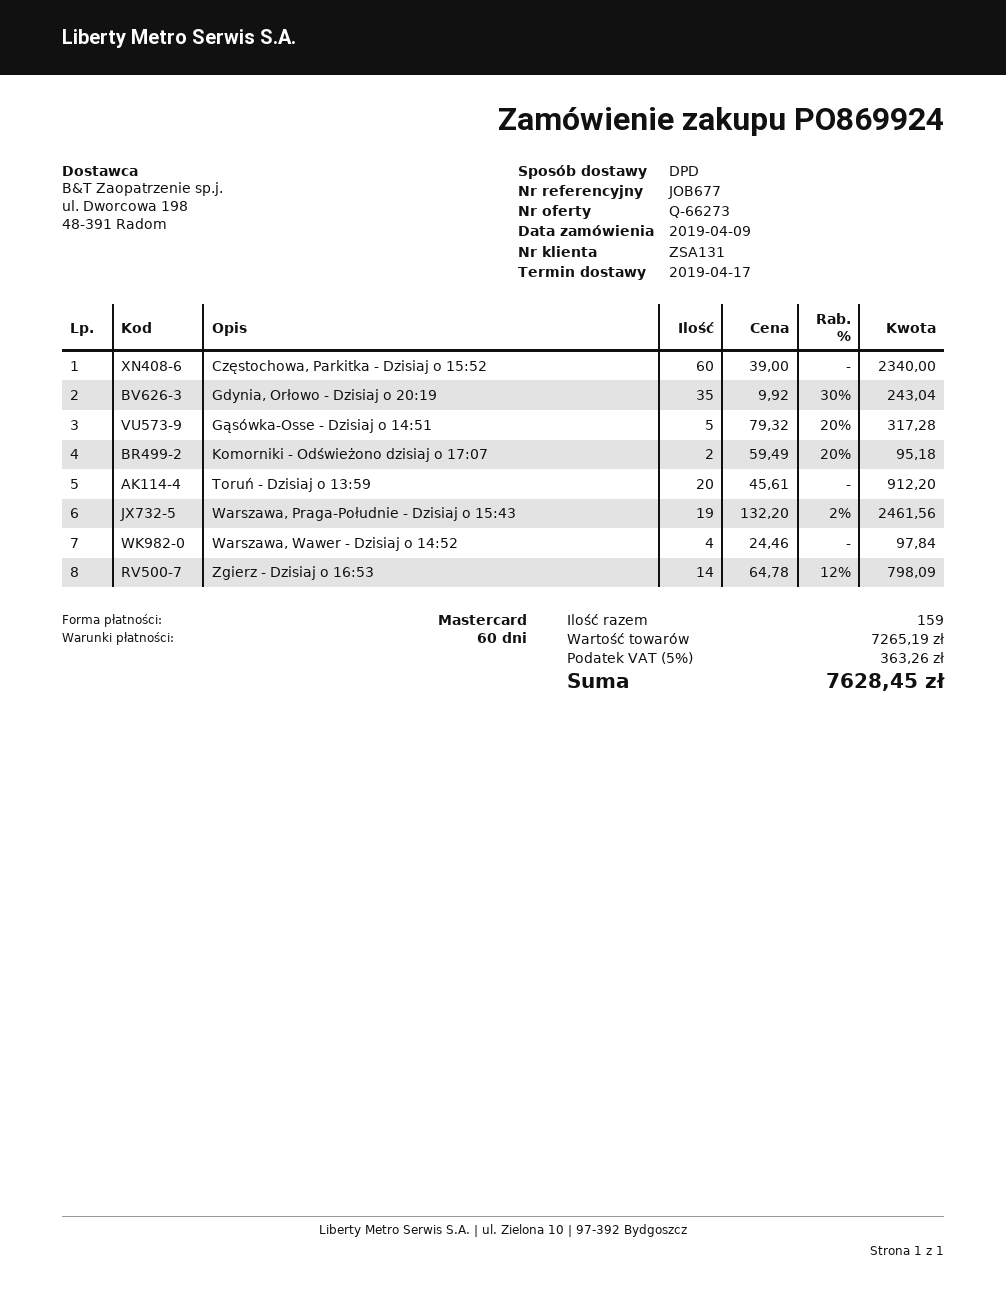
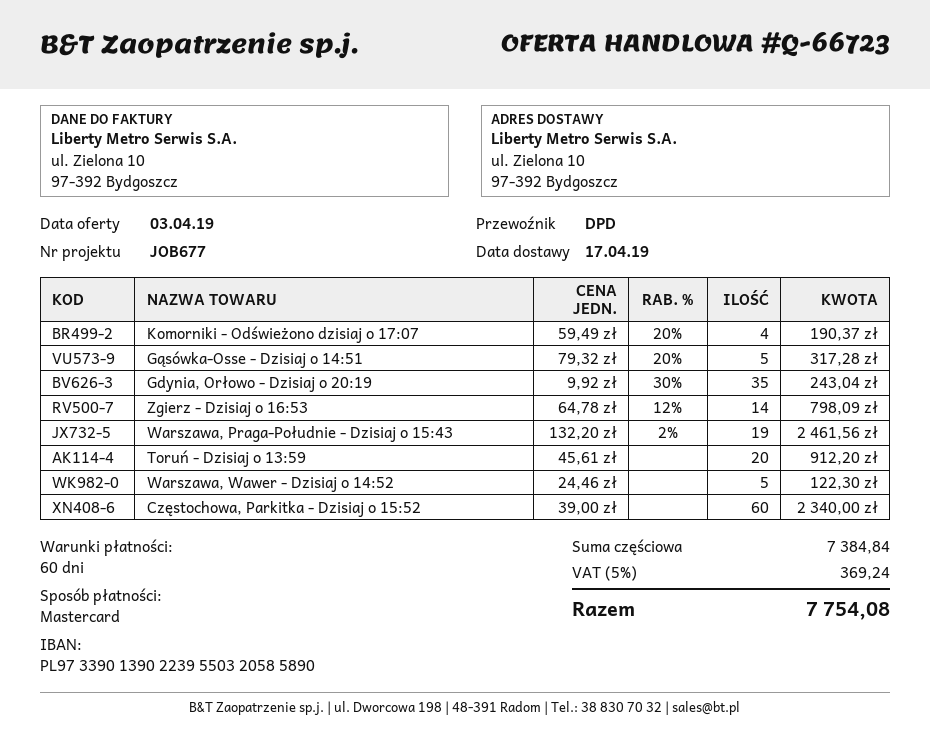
quote number: Q-66273 -> Q-66723
Komorniki - Odświeżono dzisiaj o 17:07: 2 x 59.49 - 20% = 95.18 -> 4 x 59.49 - 20% = 190.37
Warszawa, Wawer - Dzisiaj o 14:52: 4 x 24.46 = 97.84 -> 5 x 24.46 = 122.30
subtotal: 7265.19 -> 7384.84
tax: 5% = 363.26 -> 5% = 369.24
total: 7628.45 -> 7754.08

